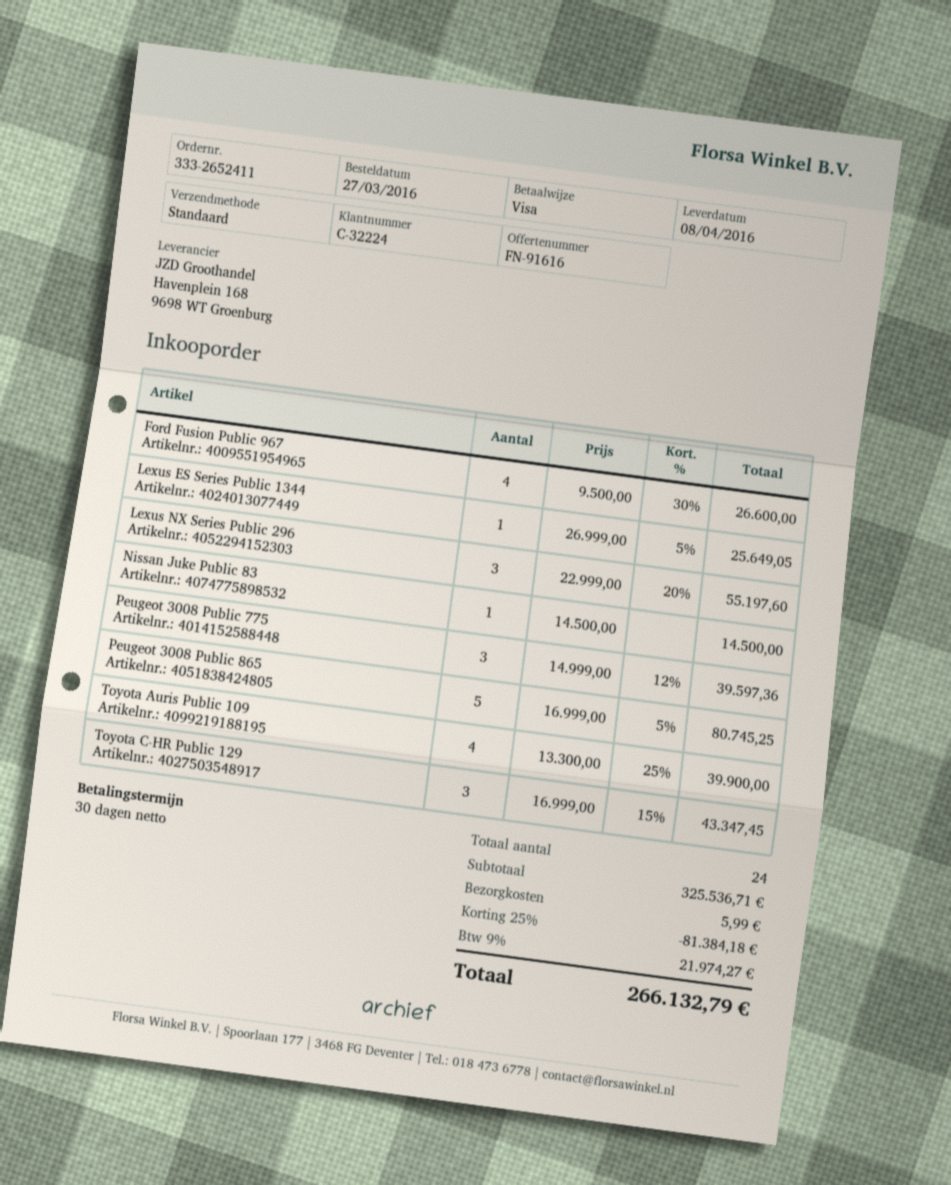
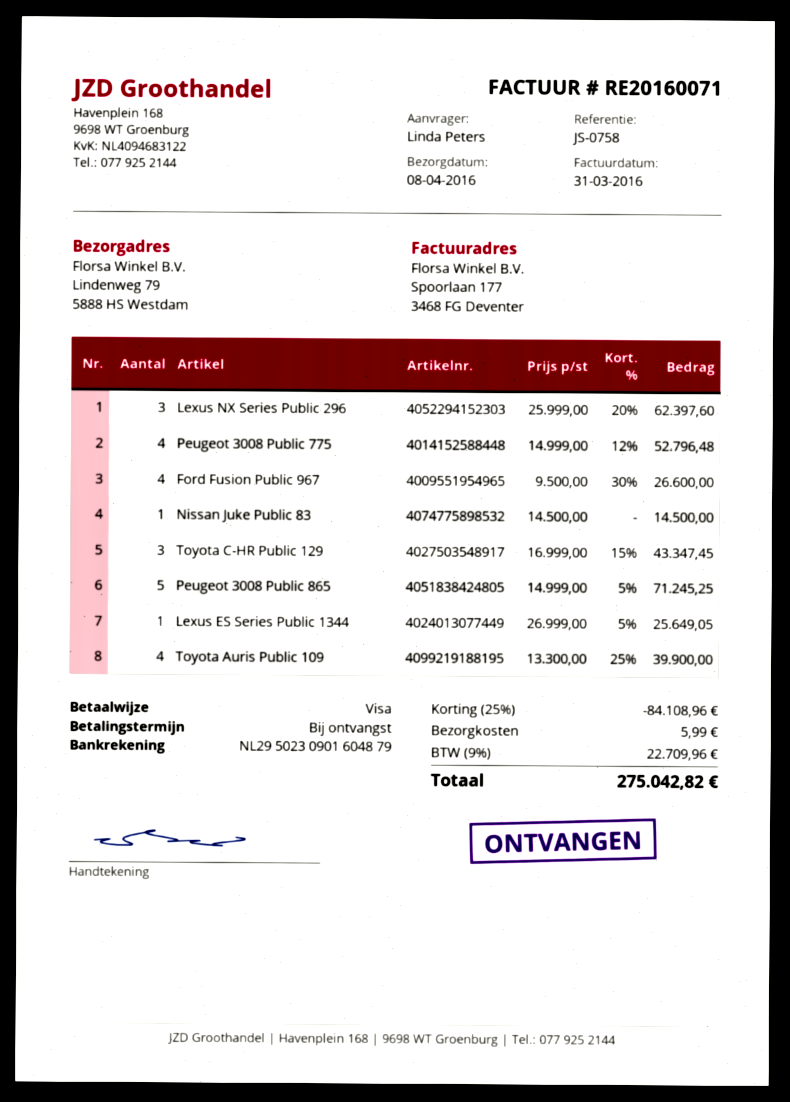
payment terms: 30 days -> on receipt
Lexus NX Series Public 296: 3 x 22999.00 - 20% = 55197.60 -> 3 x 25999.00 - 20% = 62397.60
Peugeot 3008 Public 775: 3 x 14999.00 - 12% = 39597.36 -> 4 x 14999.00 - 12% = 52796.48
Peugeot 3008 Public 865: 5 x 16999.00 - 5% = 80745.25 -> 5 x 14999.00 - 5% = 71245.25
discount: 25% = 81384.18 -> 25% = 84108.96
tax: 9% = 21974.27 -> 9% = 22709.96
total: 266132.79 -> 275042.82

